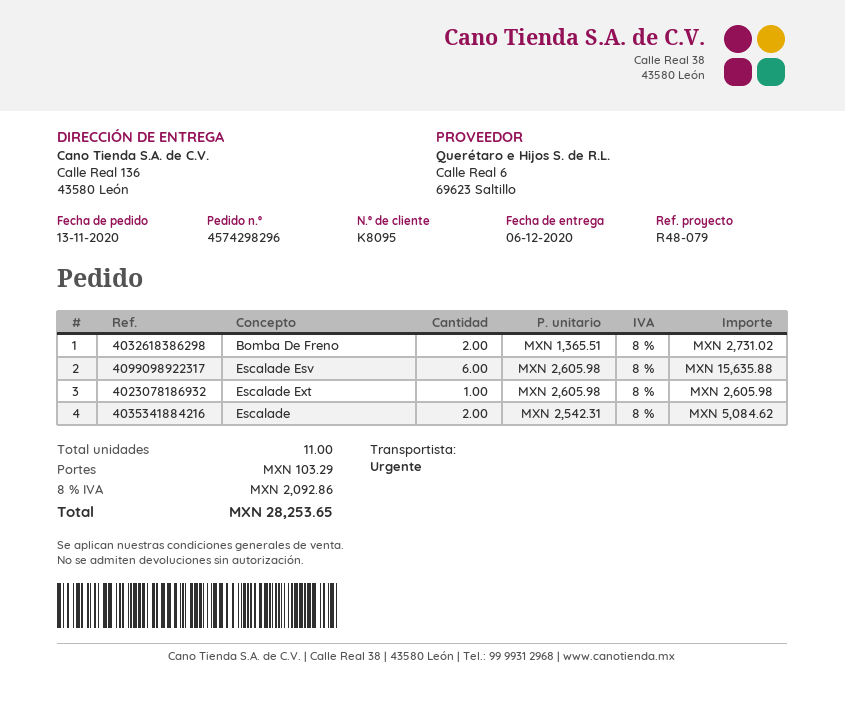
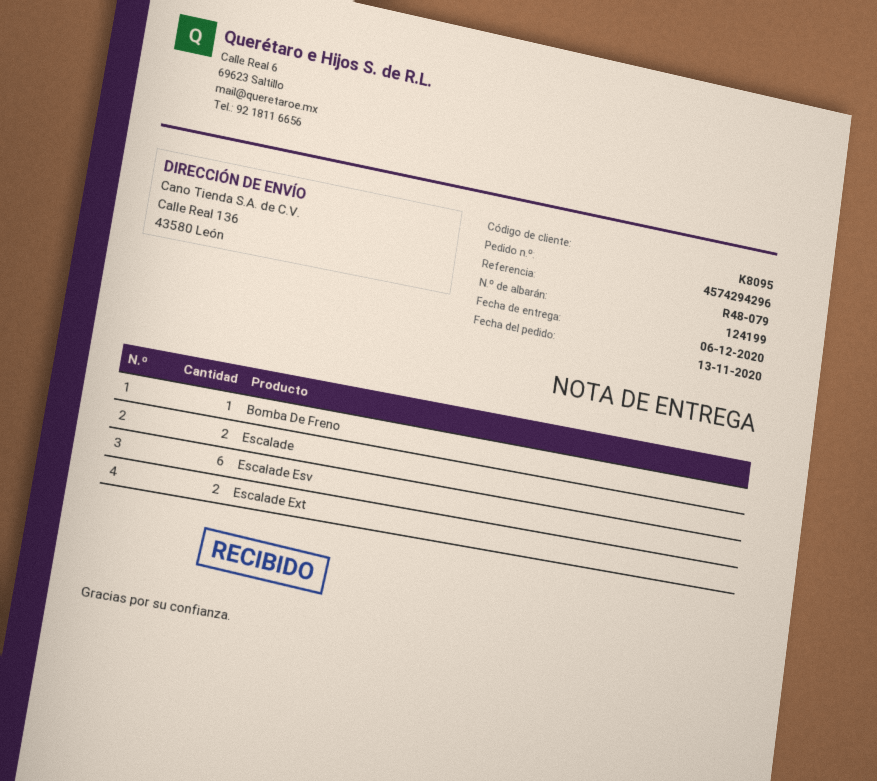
order number: 4574298296 -> 4574294296
Bomba De Freno: 2 -> 1
Escalade Ext: 1 -> 2

